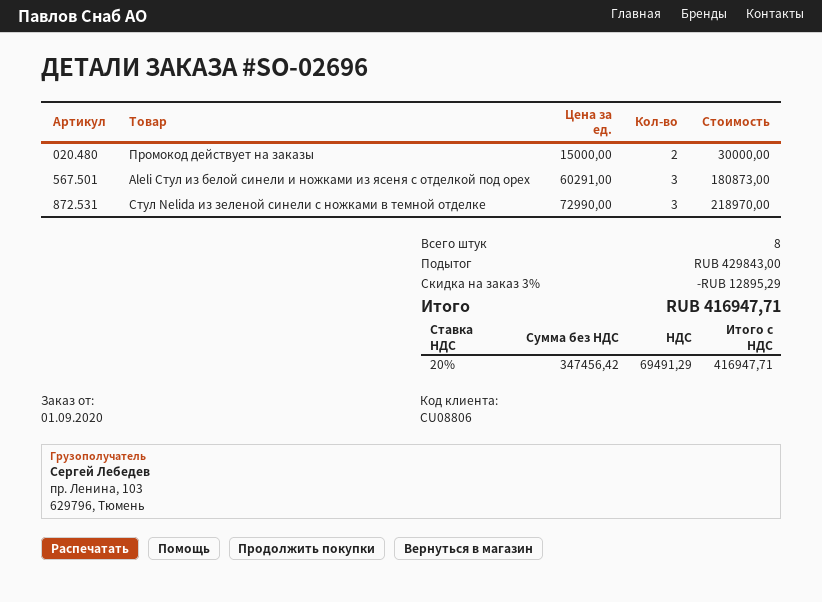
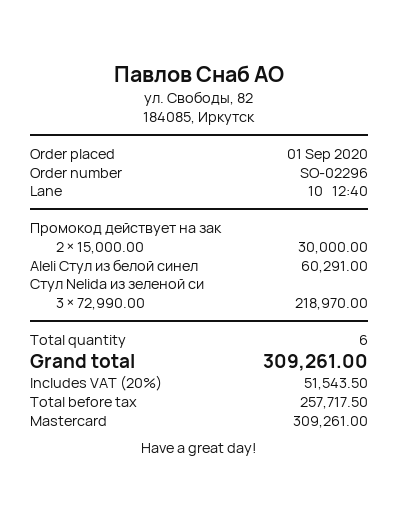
order number: SO-02696 -> SO-02296
Aleli Стул из белой синели и ножками из ясеня с отделкой под орех: 3 x 60291.00 = 180873.00 -> 1 x 60291.00 = 60291.00
total quantity: 8 -> 6
discount: 3% = 12895.29 -> none
net: 347456.42 -> 257717.50
tax: 20% = 69491.29 -> 20% = 51543.50
total: 416947.71 -> 309261.00

